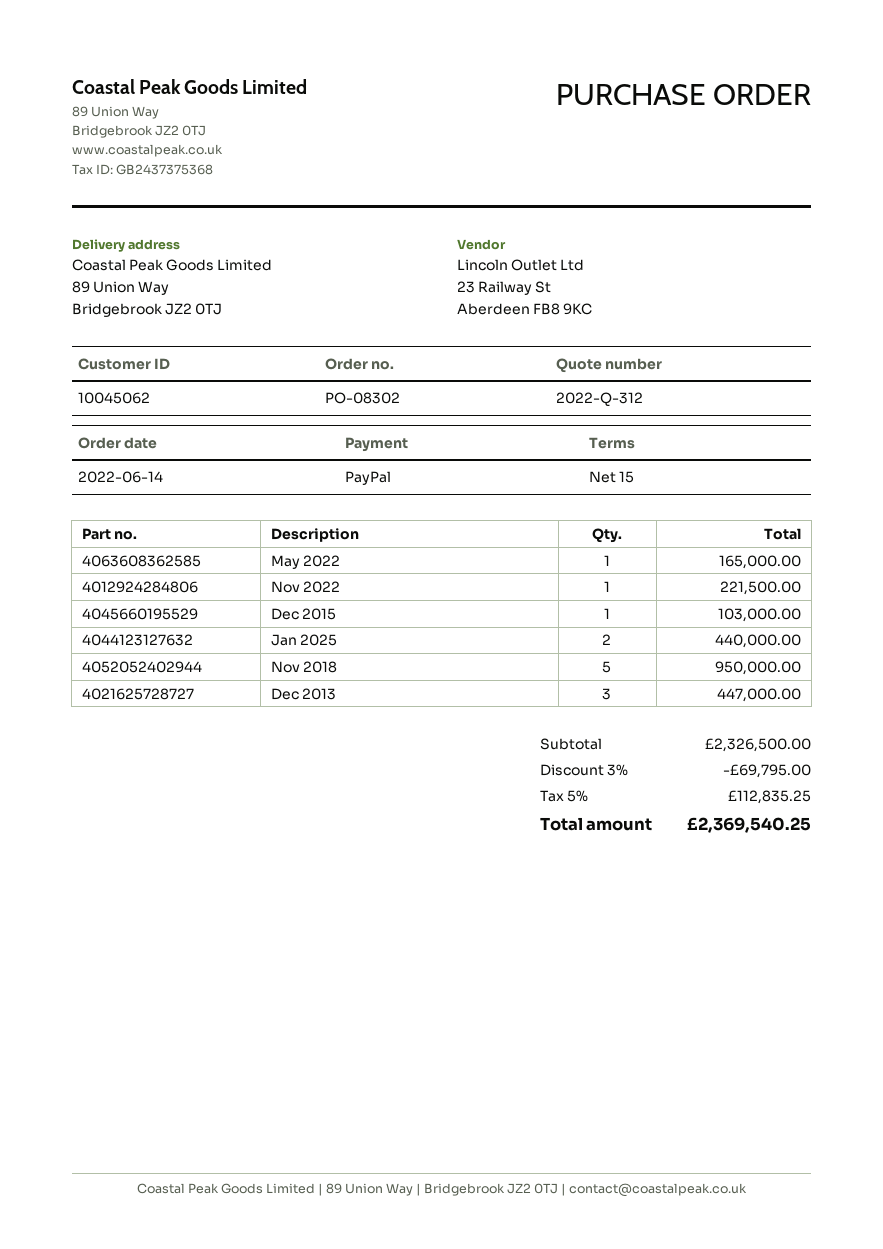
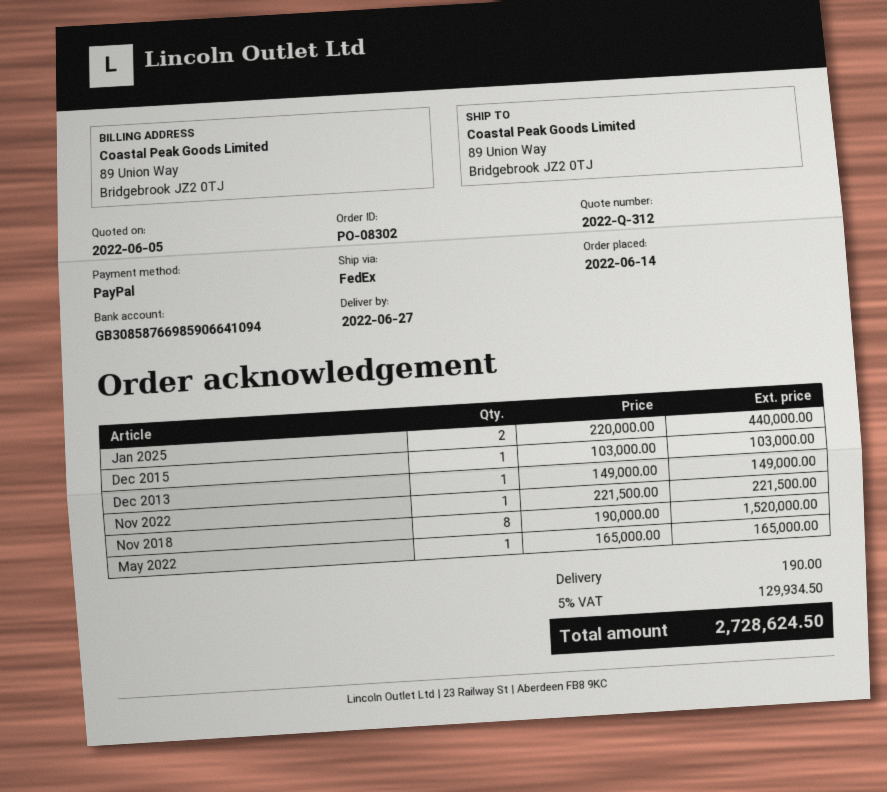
Nov 2018: 5 for 950000.00 -> 8 for 1520000.00
Dec 2013: 3 for 447000.00 -> 1 for 149000.00
discount: 3% = 69795.00 -> none
shipping: none -> 190.00
tax: 5% = 112835.25 -> 5% = 129934.50
total: 2369540.25 -> 2728624.50

